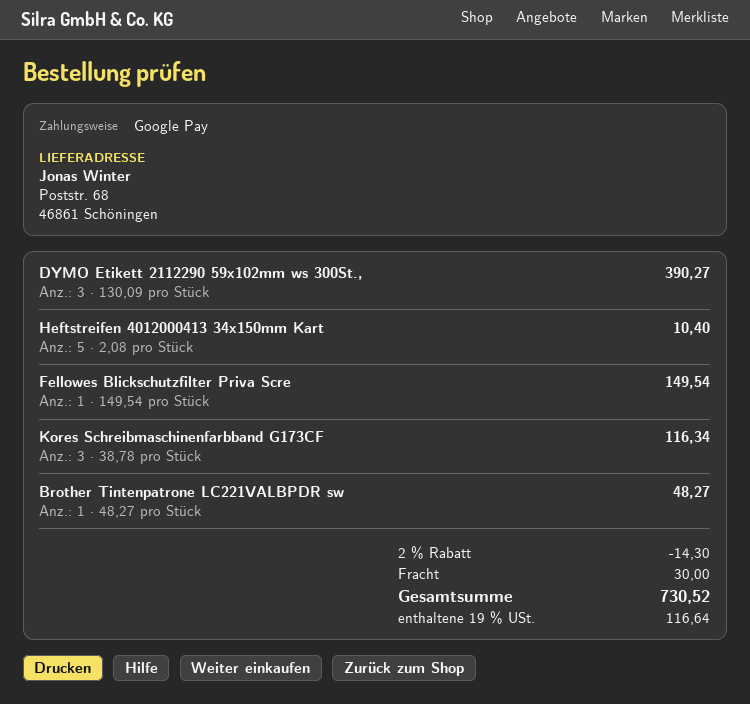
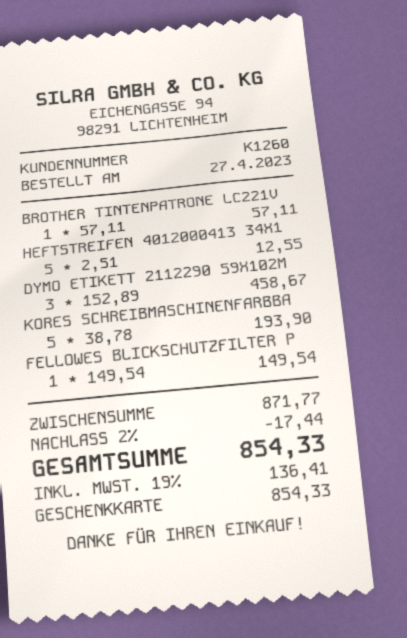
payment method: Google Pay -> gift card
DYMO Etikett 2112290 59x102mm ws 300St.,: 3 x 130.09 = 390.27 -> 3 x 152.89 = 458.67
Heftstreifen 4012000413 34x150mm Kart: 5 x 2.08 = 10.40 -> 5 x 2.51 = 12.55
Kores Schreibmaschinenfarbband G173CF: 3 x 38.78 = 116.34 -> 5 x 38.78 = 193.90
Brother Tintenpatrone LC221VALBPDR sw: 1 x 48.27 = 48.27 -> 1 x 57.11 = 57.11
discount: 2% = 14.30 -> 2% = 17.44
shipping: 30.00 -> none
tax: 19% = 116.64 -> 19% = 136.41
total: 730.52 -> 854.33

